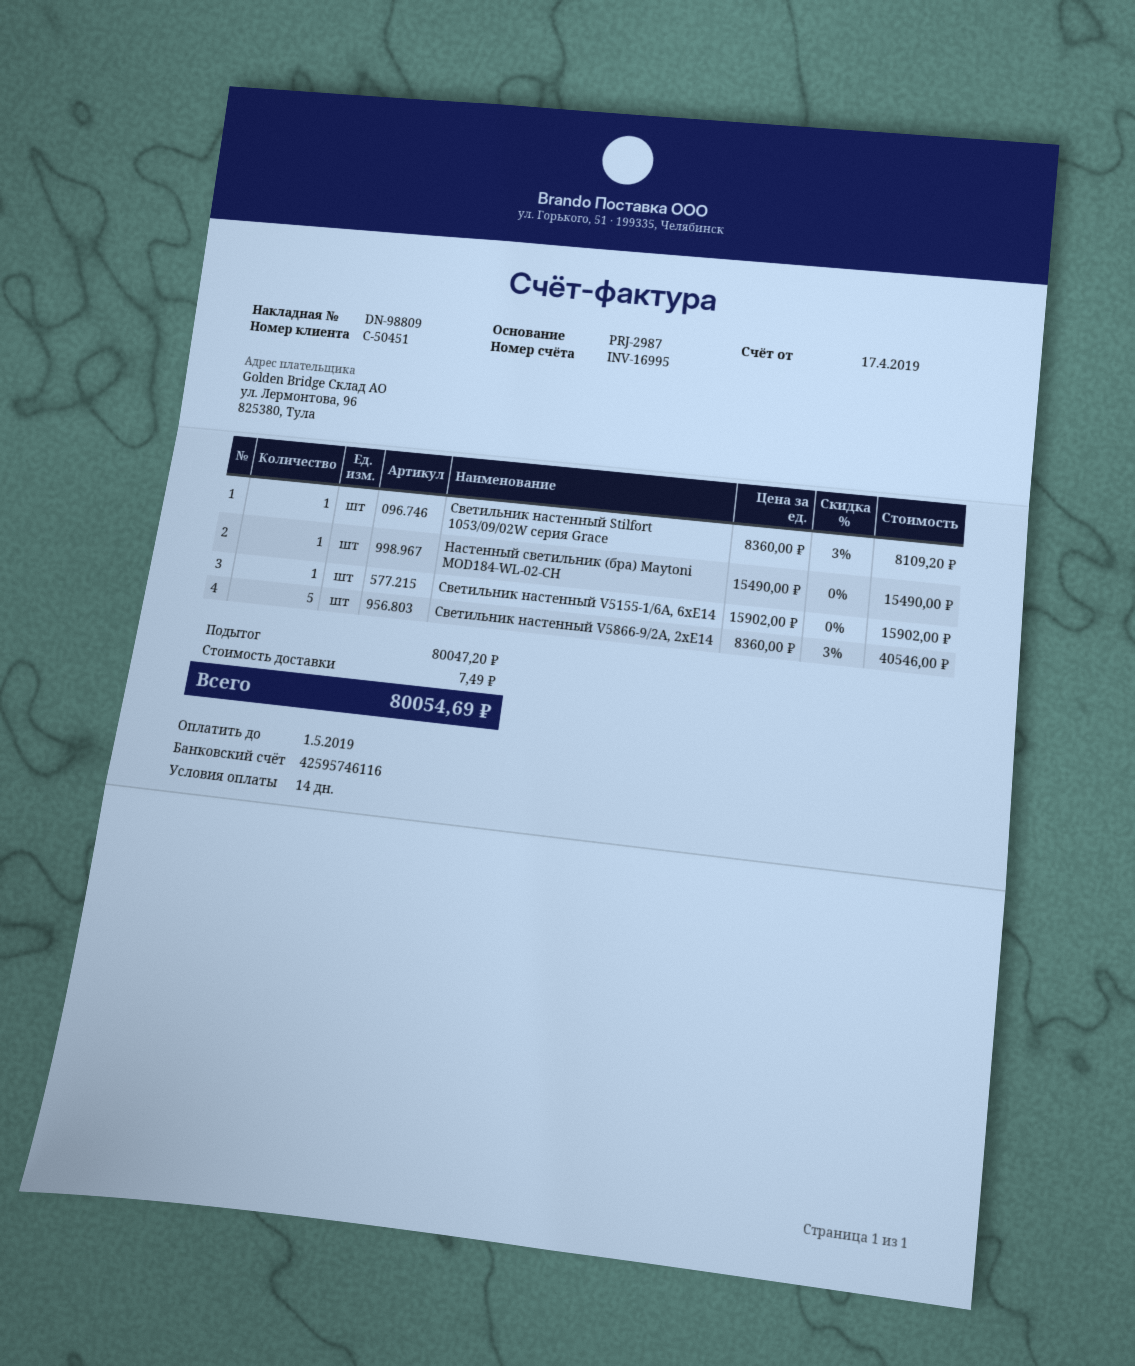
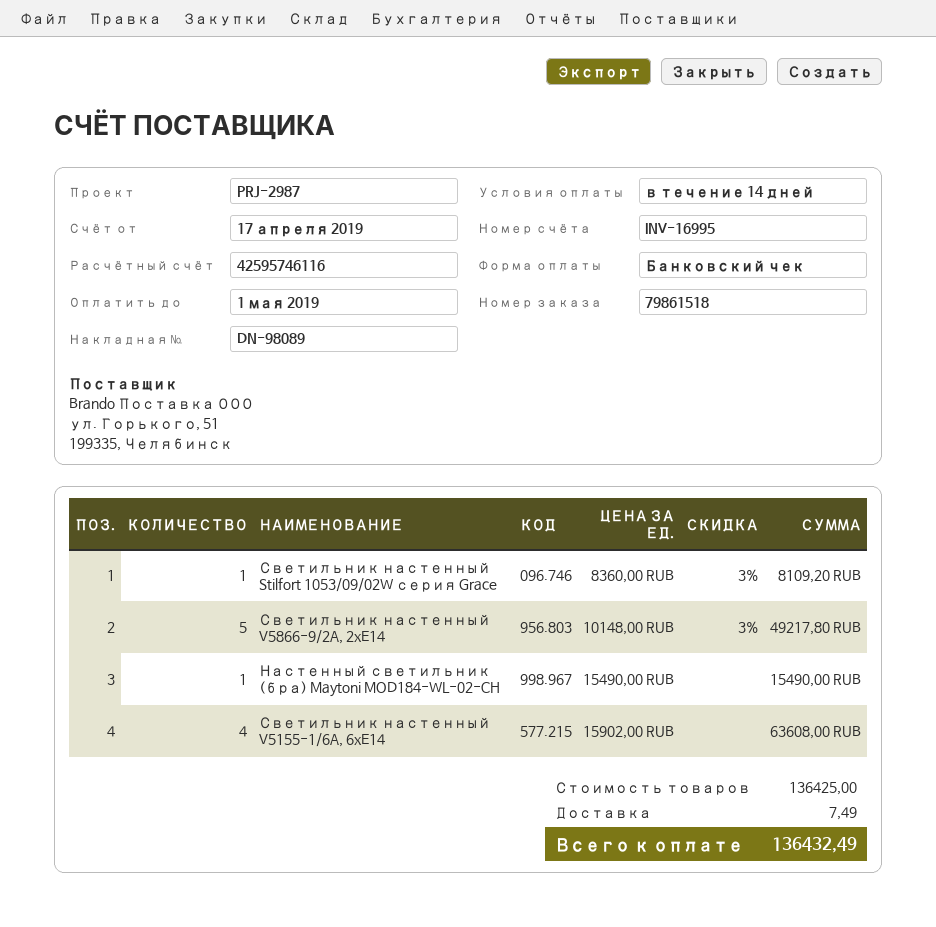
delivery note number: DN-98809 -> DN-98089
Светильник настенный V5155-1/6A, 6xE14: 1 x 15902.00 = 15902.00 -> 4 x 15902.00 = 63608.00
Светильник настенный V5866-9/2A, 2xE14: 5 x 8360.00 - 3% = 40546.00 -> 5 x 10148.00 - 3% = 49217.80
subtotal: 80047.20 -> 136425.00
total: 80054.69 -> 136432.49

